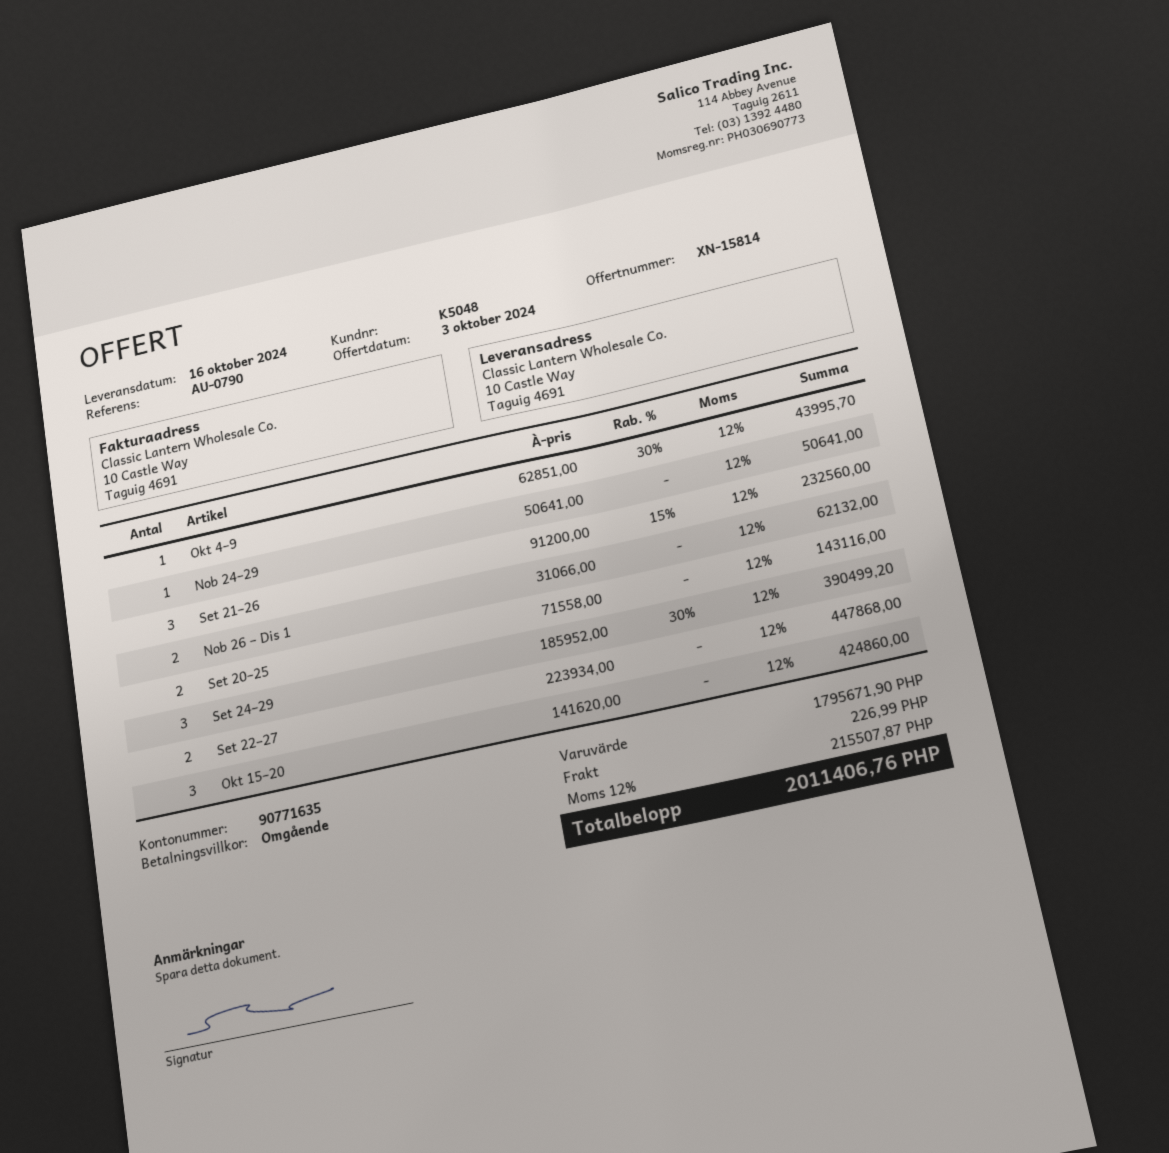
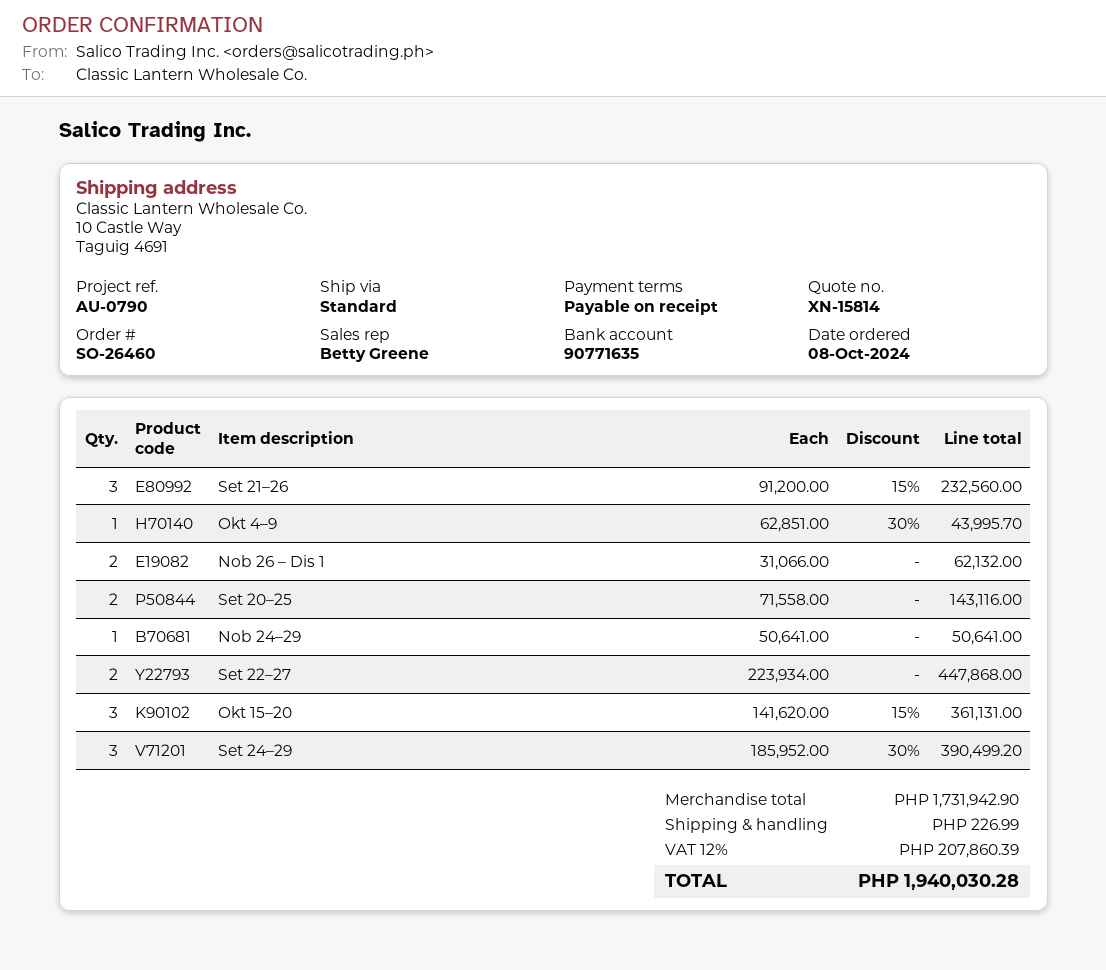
Okt 15–20: 3 x 141620.00 = 424860.00 -> 3 x 141620.00 - 15% = 361131.00
subtotal: 1795671.90 -> 1731942.90
tax: 12% = 215507.87 -> 12% = 207860.39
total: 2011406.76 -> 1940030.28

